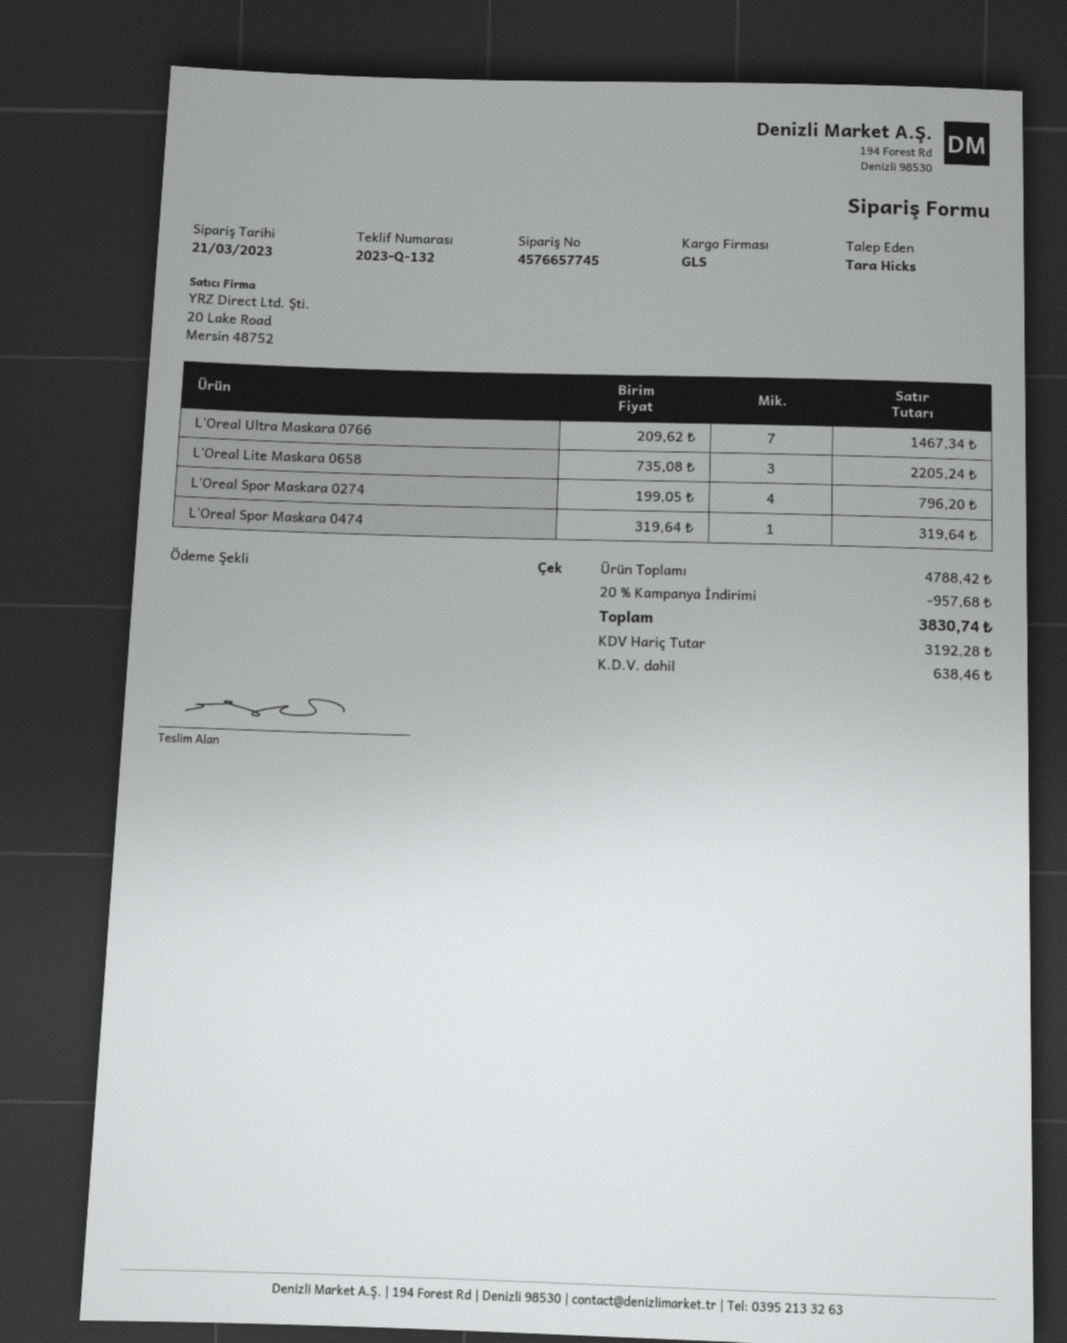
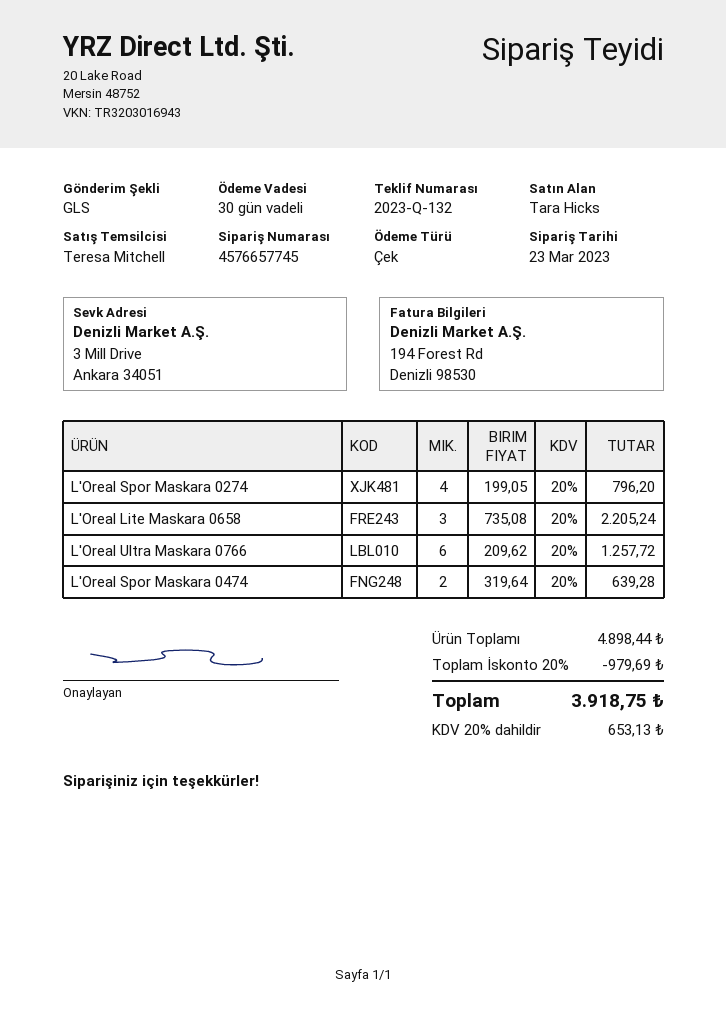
order date: 2023-03-21 -> 2023-03-23
L'Oreal Ultra Maskara 0766: 7 x 209.62 = 1467.34 -> 6 x 209.62 = 1257.72
L'Oreal Spor Maskara 0474: 1 x 319.64 = 319.64 -> 2 x 319.64 = 639.28
subtotal: 4788.42 -> 4898.44
discount: 20% = 957.68 -> 20% = 979.69
tax: 638.46 -> 653.13
total: 3830.74 -> 3918.75

